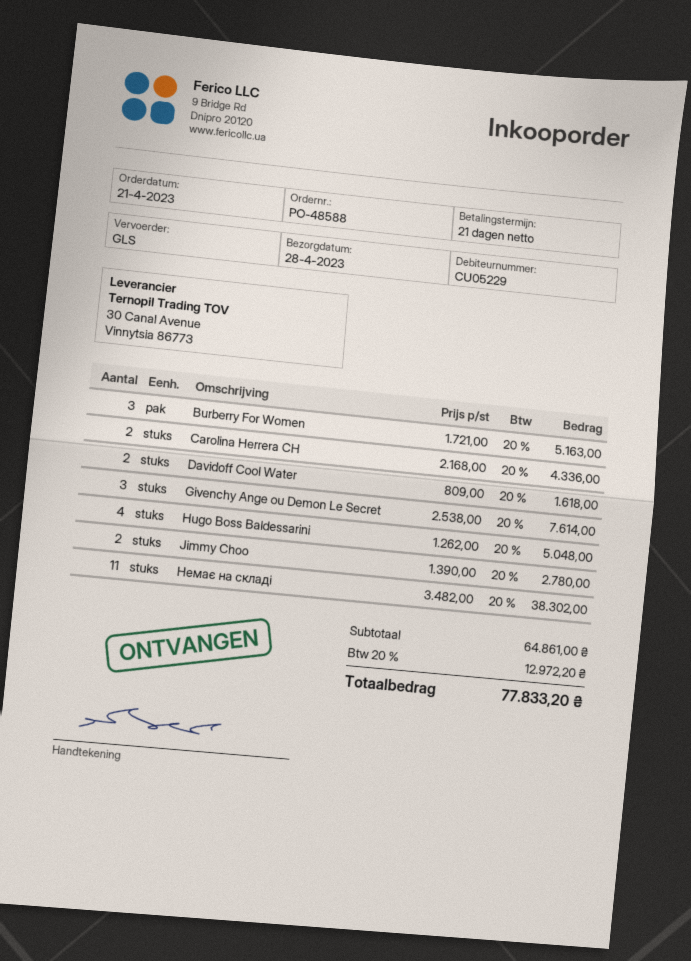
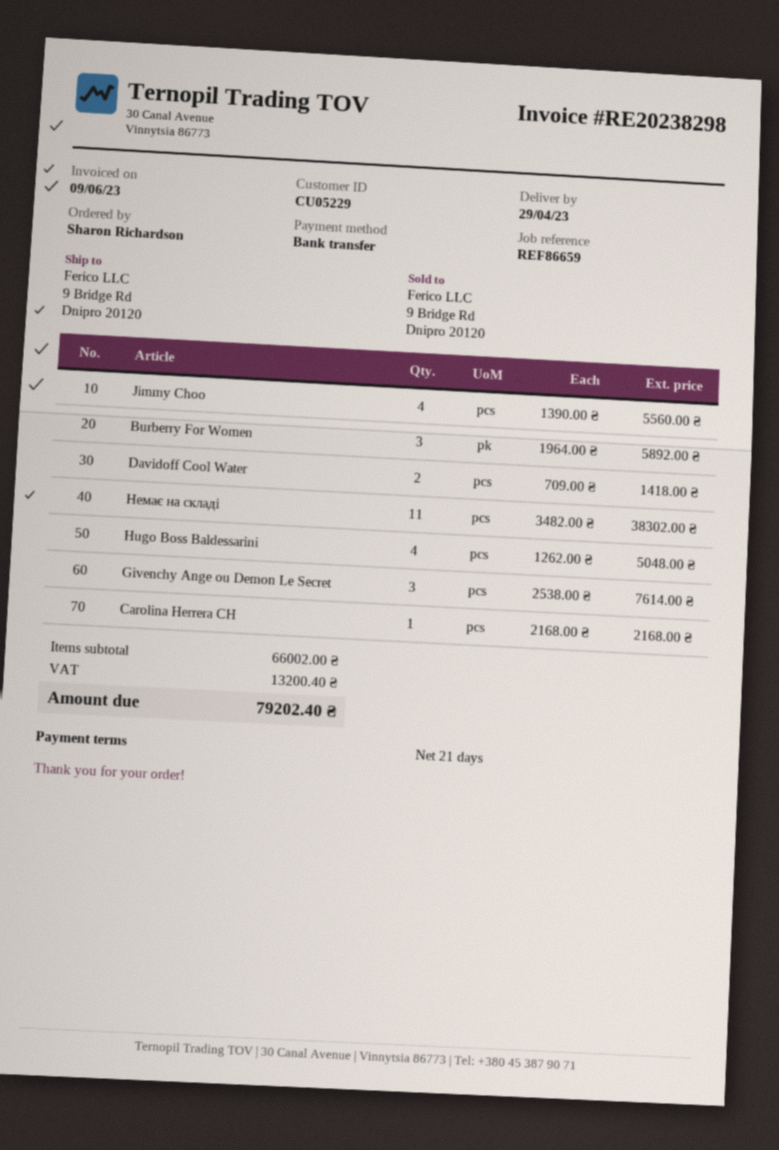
delivery date: 2023-04-28 -> 2023-04-29
Burberry For Women: 3 x 1721.00 = 5163.00 -> 3 x 1964.00 = 5892.00
Carolina Herrera CH: 2 x 2168.00 = 4336.00 -> 1 x 2168.00 = 2168.00
Davidoff Cool Water: 2 x 809.00 = 1618.00 -> 2 x 709.00 = 1418.00
Jimmy Choo: 2 x 1390.00 = 2780.00 -> 4 x 1390.00 = 5560.00
subtotal: 64861.00 -> 66002.00
tax: 12972.20 -> 13200.40
total: 77833.20 -> 79202.40

